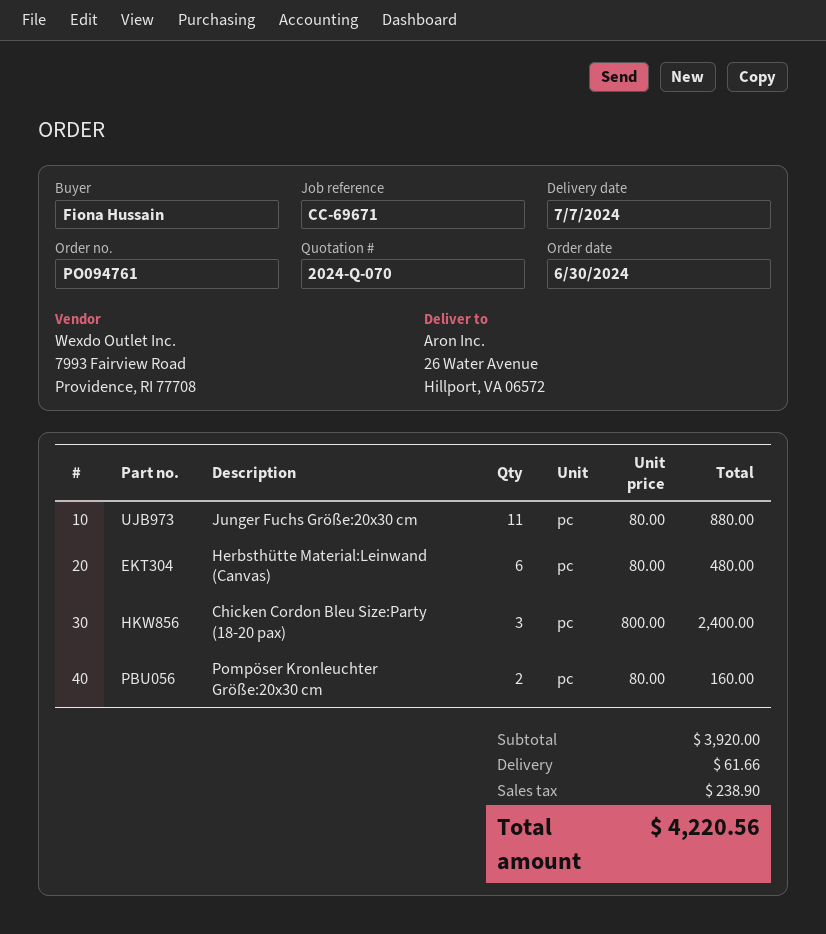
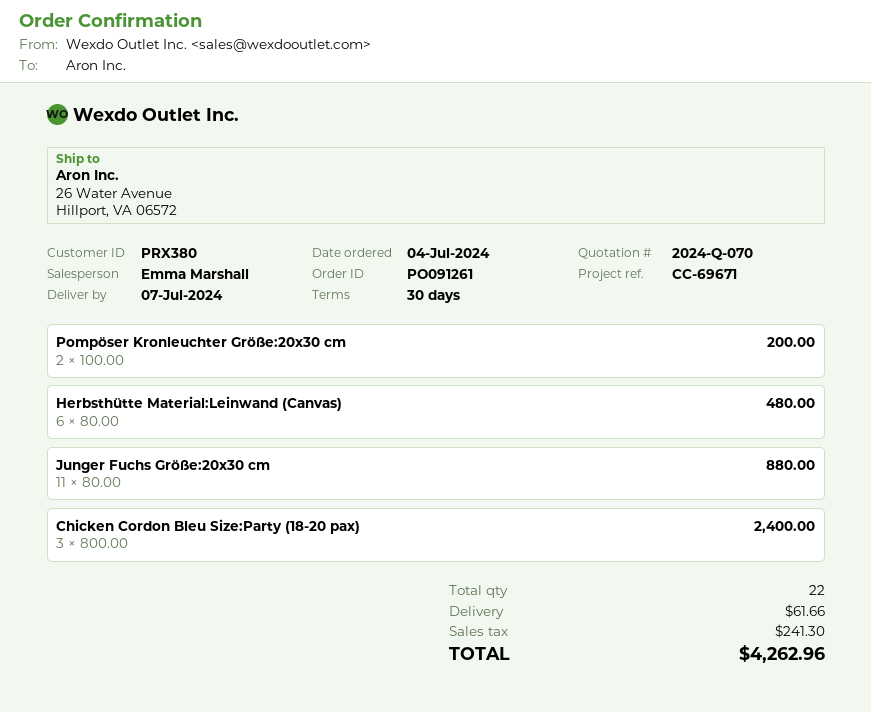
order number: PO094761 -> PO091261
order date: 2024-06-30 -> 2024-07-04
Pompöser Kronleuchter Größe:20x30 cm: 2 x 80.00 = 160.00 -> 2 x 100.00 = 200.00
tax: 238.90 -> 241.30
total: 4220.56 -> 4262.96

